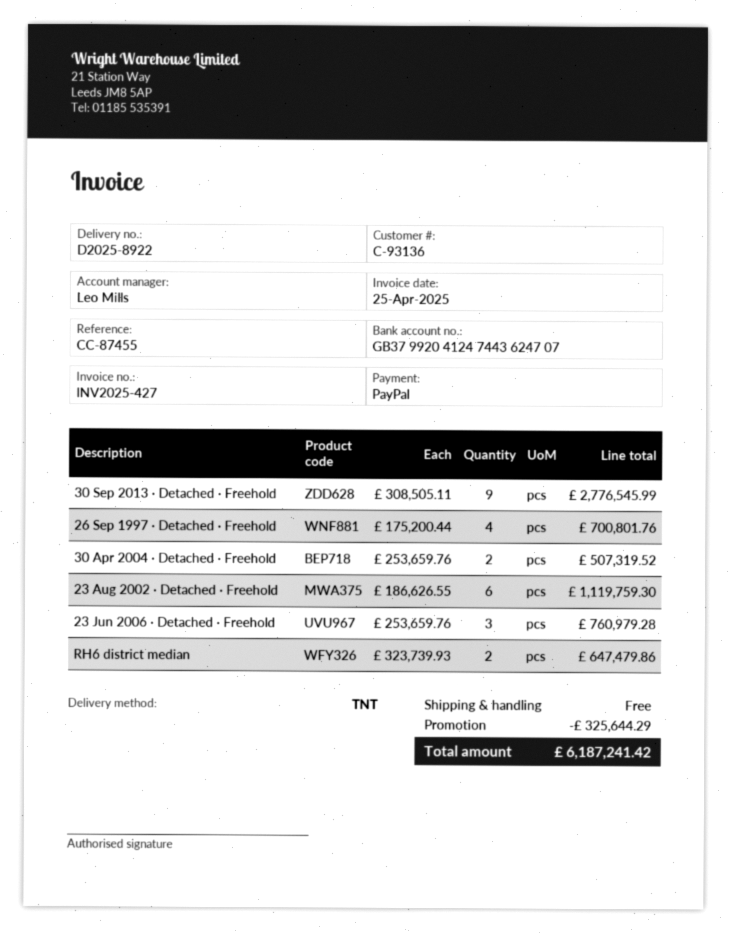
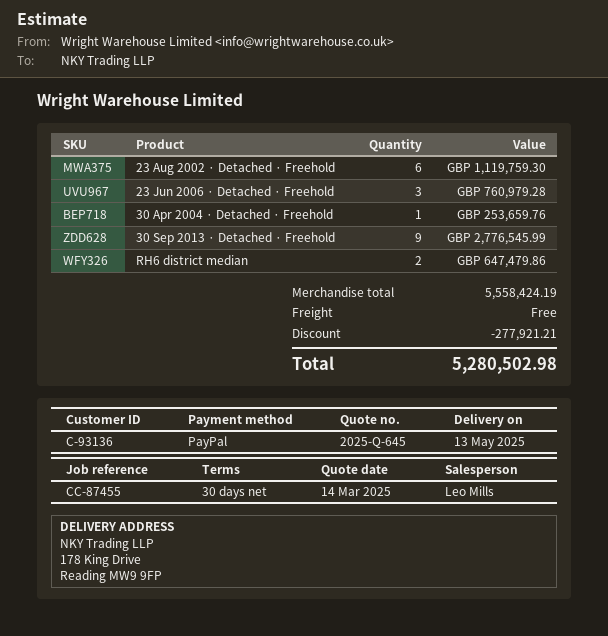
26 Sep 1997 · Detached · Freehold: 4 for 700801.76 -> none
30 Apr 2004 · Detached · Freehold: 2 for 507319.52 -> 1 for 253659.76
discount: 325644.29 -> 277921.21
total: 6187241.42 -> 5280502.98

